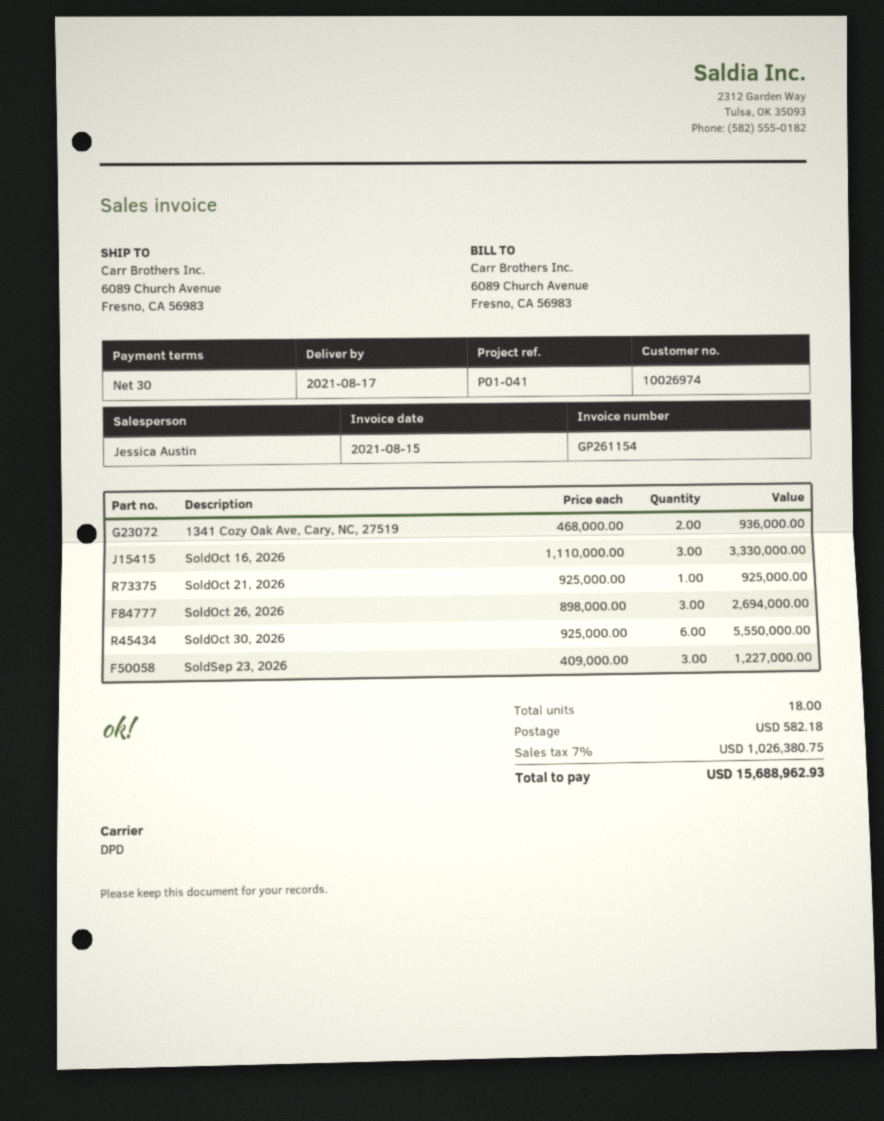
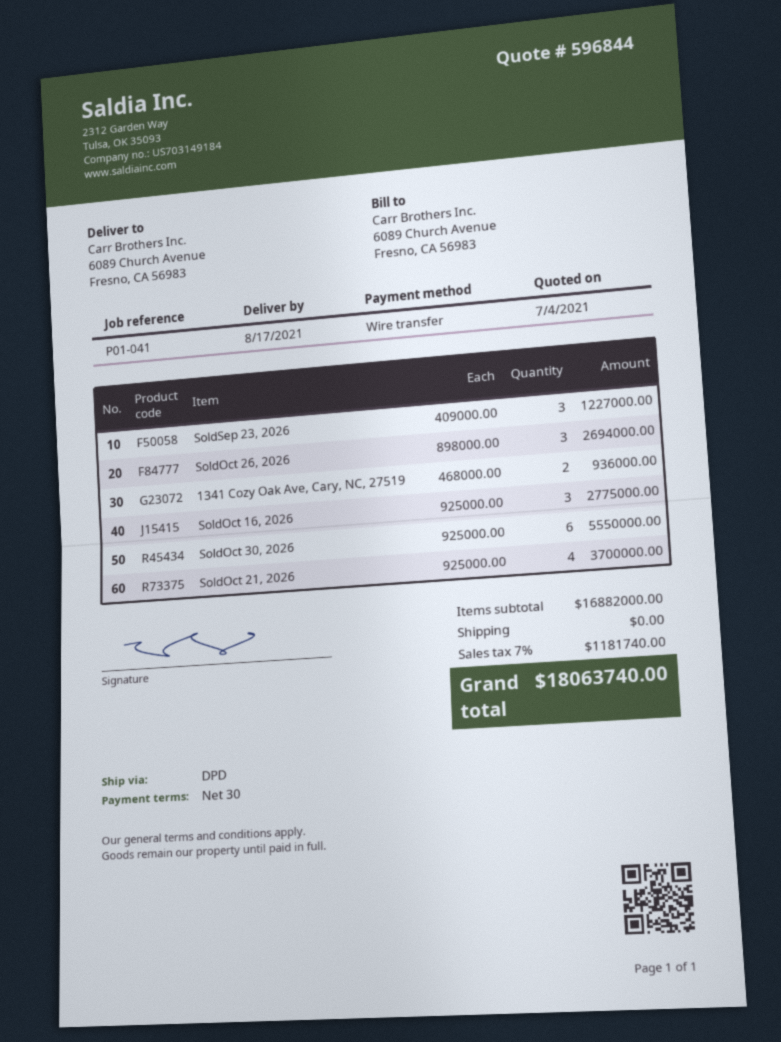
SoldOct 16, 2026: 3 x 1110000.00 = 3330000.00 -> 3 x 925000.00 = 2775000.00
SoldOct 21, 2026: 1 x 925000.00 = 925000.00 -> 4 x 925000.00 = 3700000.00
shipping: 582.18 -> 0.00
tax: 7% = 1026380.75 -> 7% = 1181740.00
total: 15688962.93 -> 18063740.00

